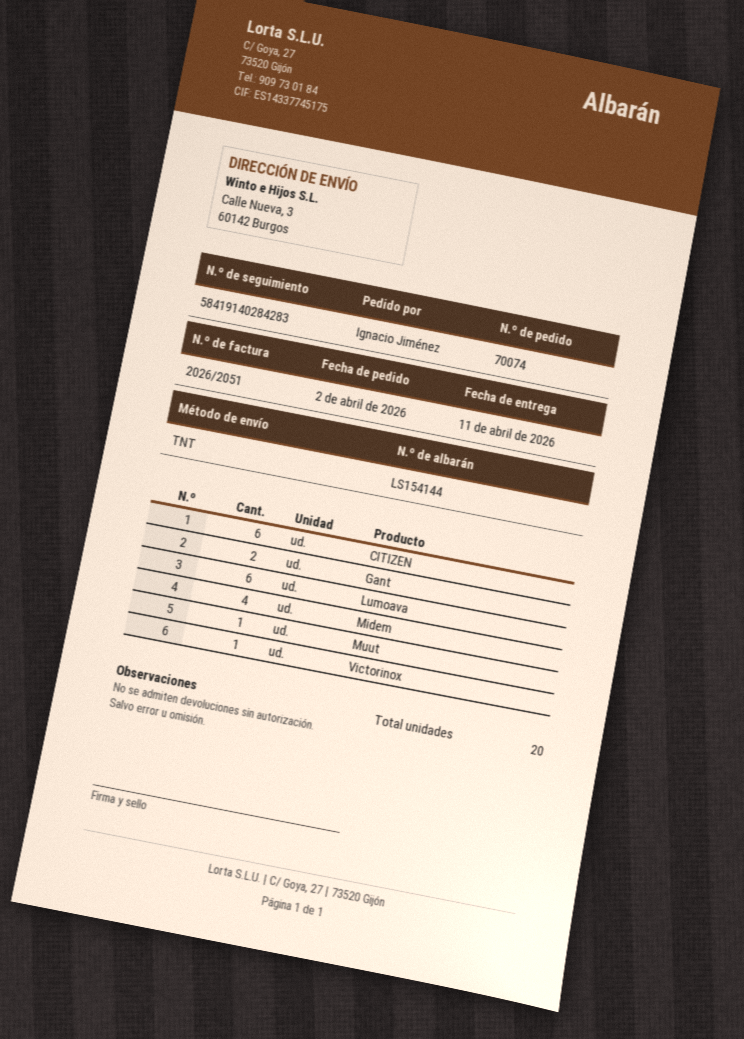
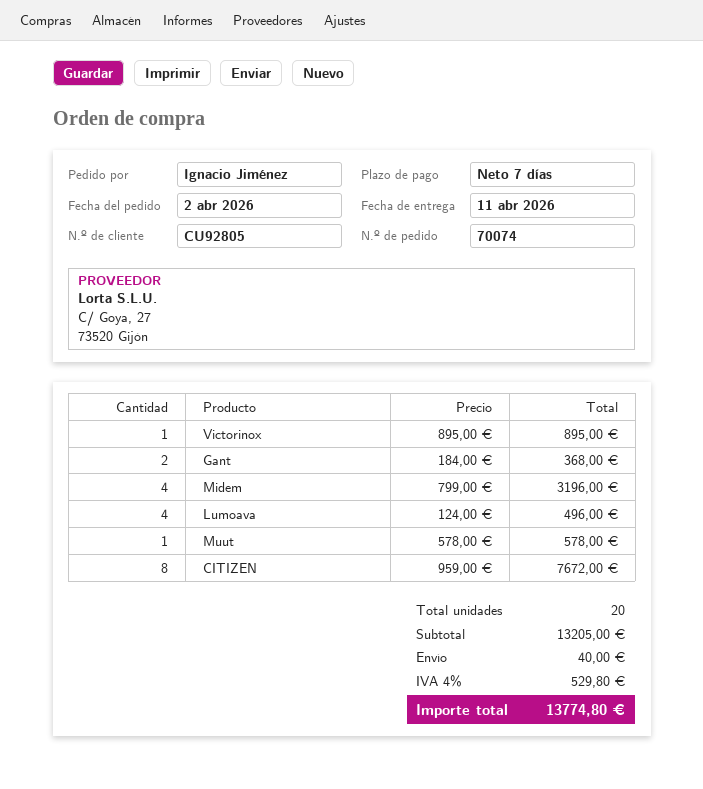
CITIZEN: 6 -> 8
Lumoava: 6 -> 4

